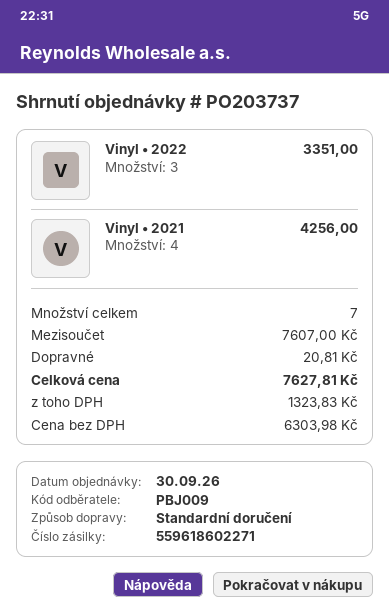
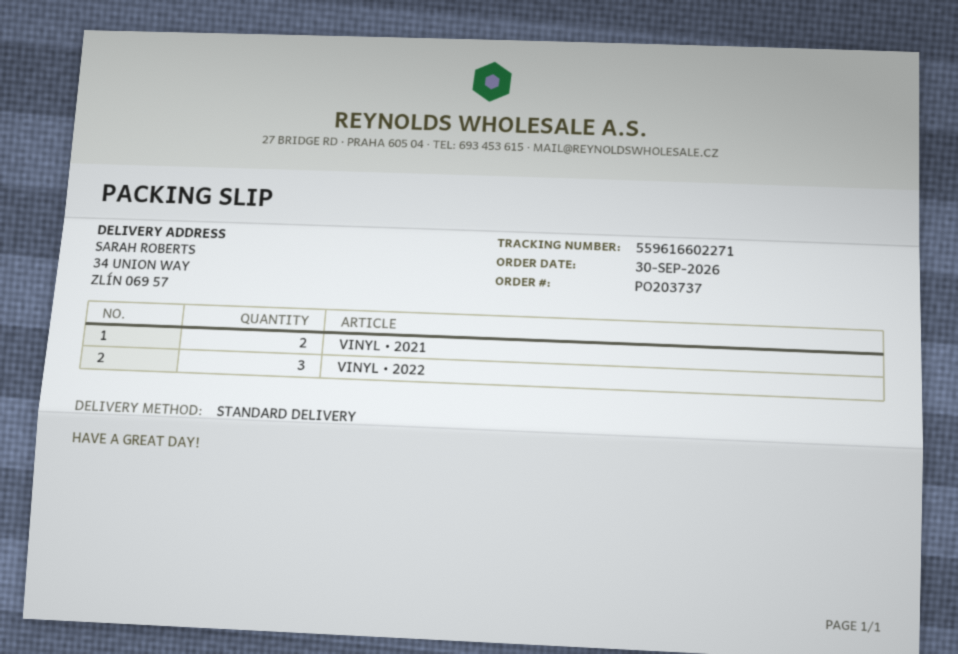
tracking number: 559618602271 -> 559616602271
Vinyl • 2021: 4 -> 2

